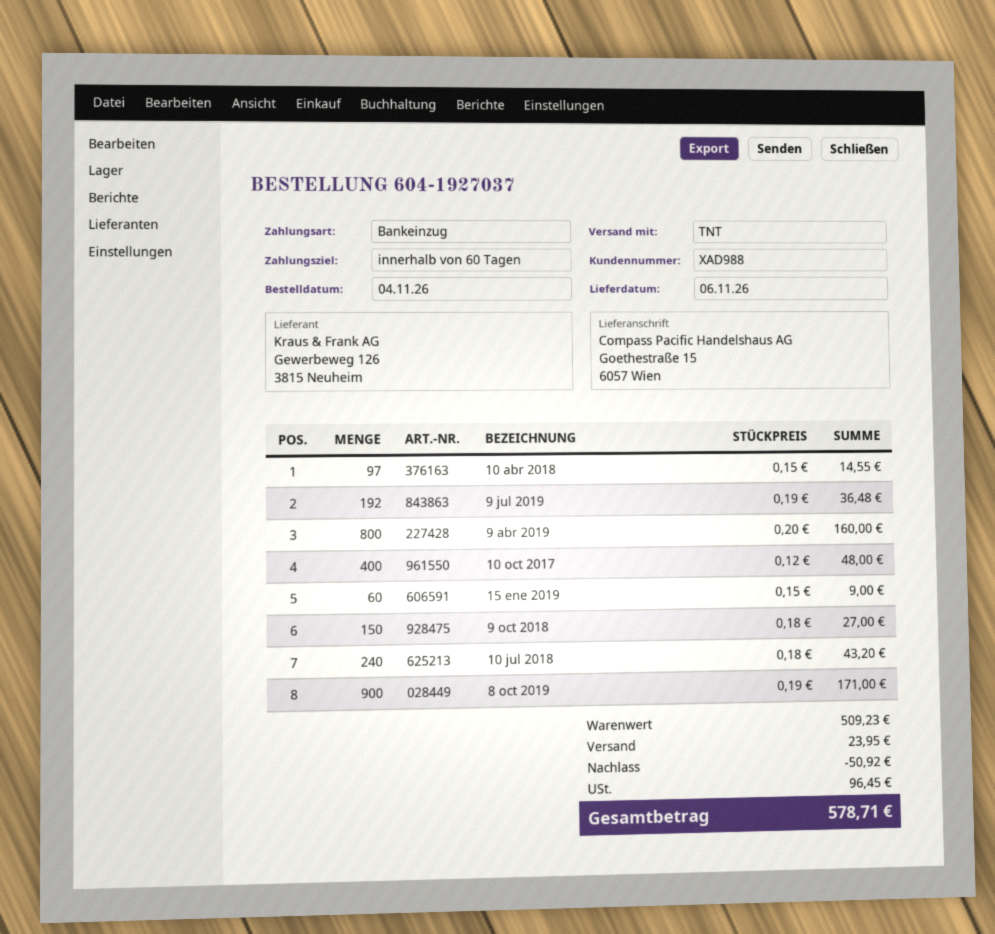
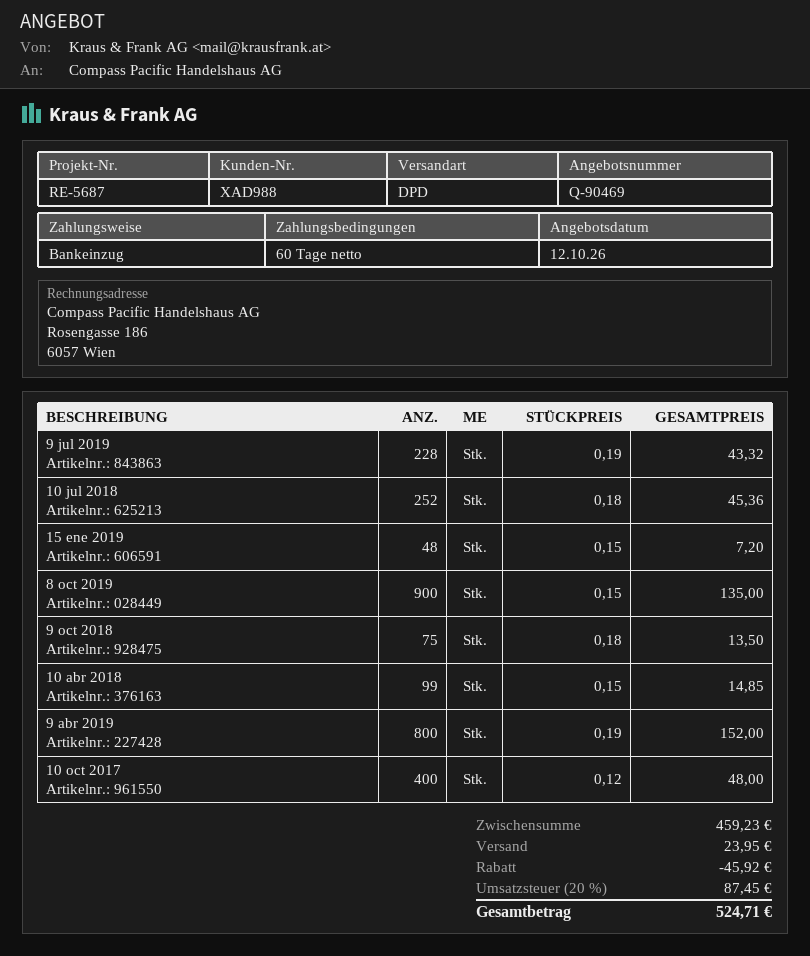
shipping method: TNT -> DPD
10 abr 2018: 97 x 0.15 = 14.55 -> 99 x 0.15 = 14.85
9 jul 2019: 192 x 0.19 = 36.48 -> 228 x 0.19 = 43.32
9 abr 2019: 800 x 0.20 = 160.00 -> 800 x 0.19 = 152.00
15 ene 2019: 60 x 0.15 = 9.00 -> 48 x 0.15 = 7.20
9 oct 2018: 150 x 0.18 = 27.00 -> 75 x 0.18 = 13.50
10 jul 2018: 240 x 0.18 = 43.20 -> 252 x 0.18 = 45.36
8 oct 2019: 900 x 0.19 = 171.00 -> 900 x 0.15 = 135.00
subtotal: 509.23 -> 459.23
discount: 50.92 -> 45.92
tax: 96.45 -> 87.45
total: 578.71 -> 524.71

